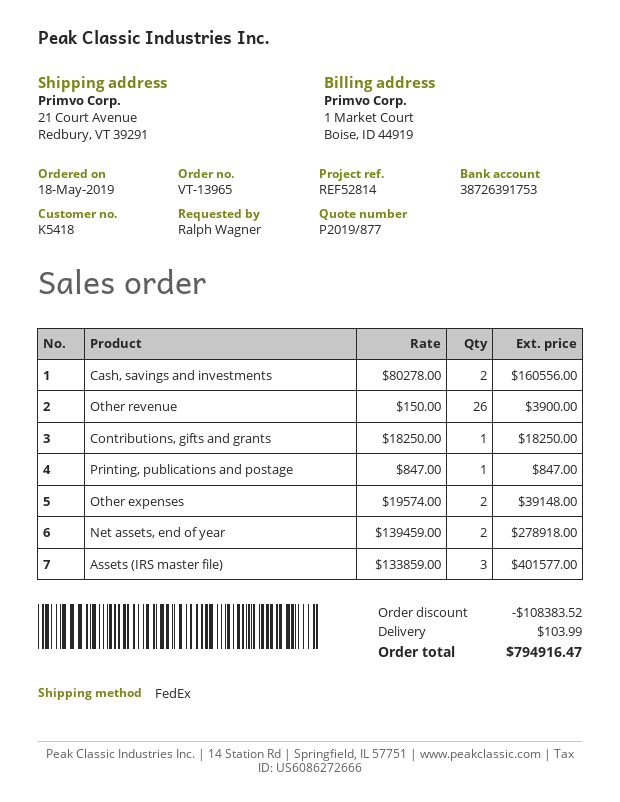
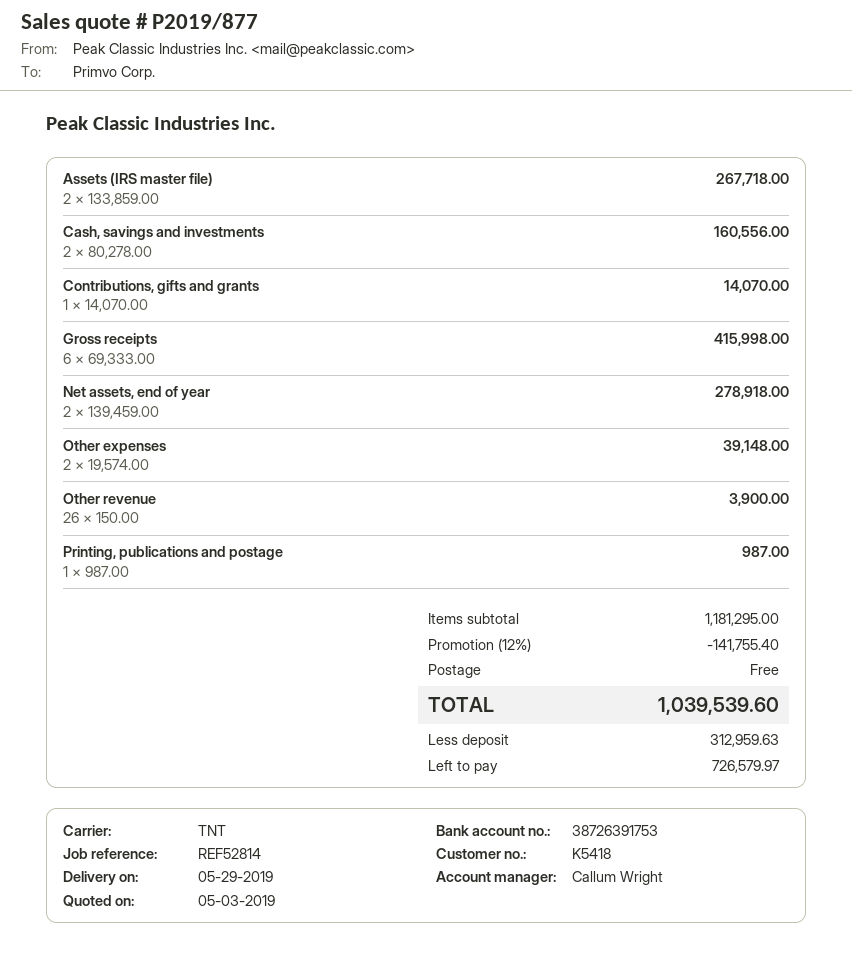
shipping method: FedEx -> TNT
Contributions, gifts and grants: 1 x 18250.00 = 18250.00 -> 1 x 14070.00 = 14070.00
Printing, publications and postage: 1 x 847.00 = 847.00 -> 1 x 987.00 = 987.00
Assets (IRS master file): 3 x 133859.00 = 401577.00 -> 2 x 133859.00 = 267718.00
Gross receipts: none -> 6 x 69333.00 = 415998.00
discount: 108383.52 -> 141755.40
shipping: 103.99 -> 0.00
total: 794916.47 -> 1039539.60

